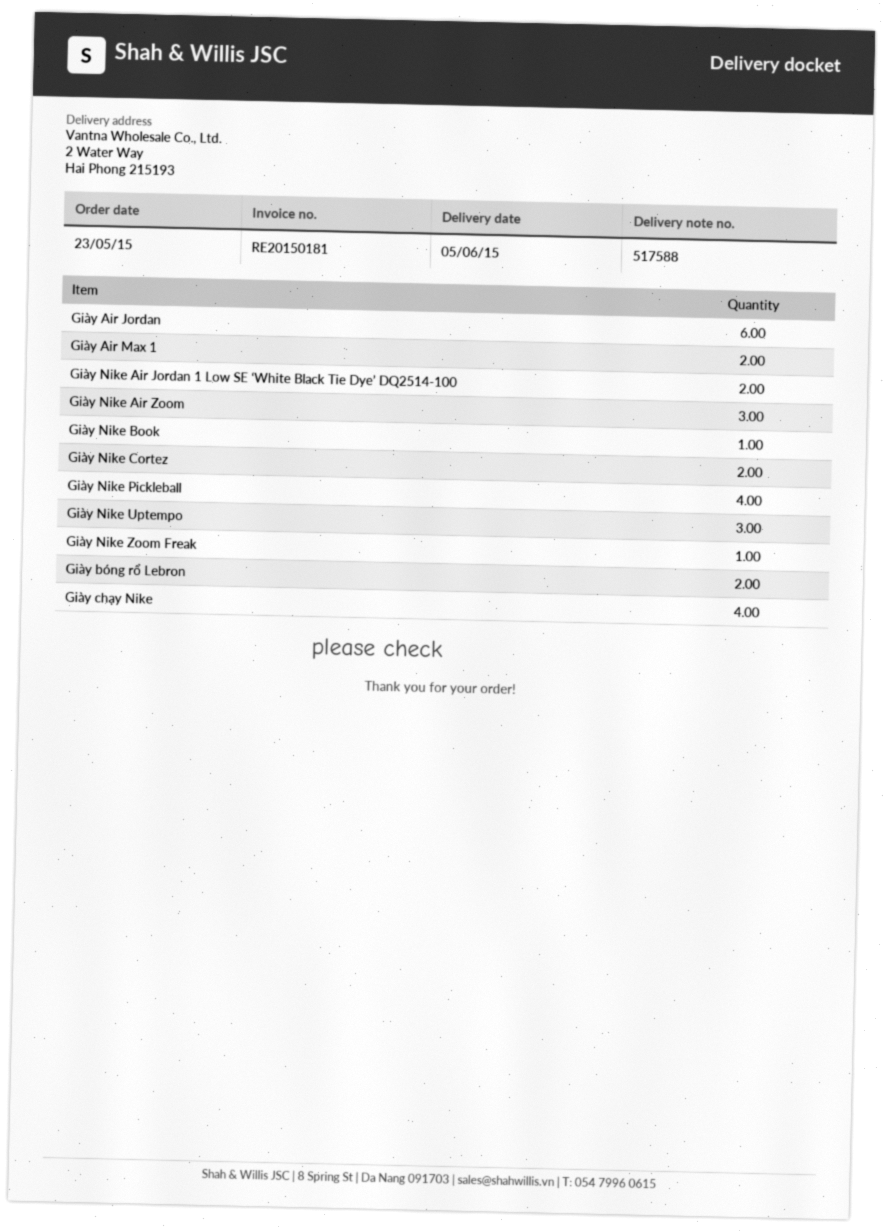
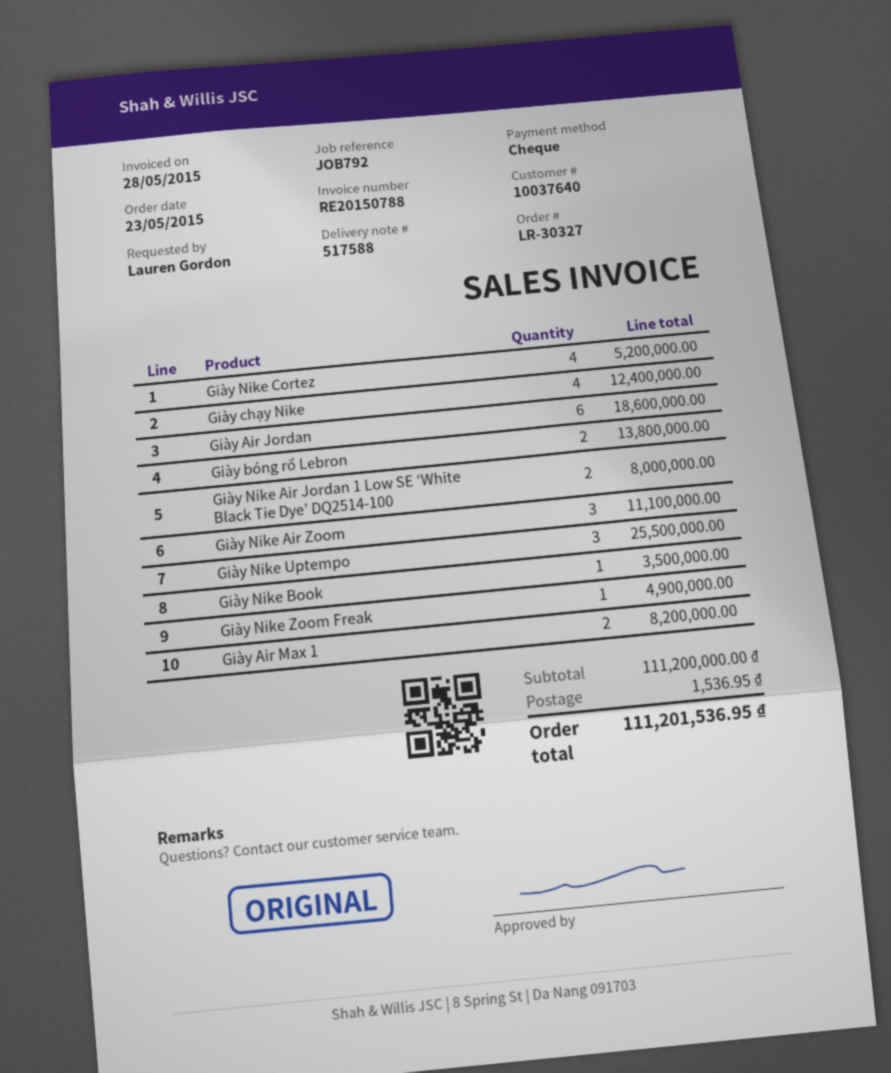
invoice number: RE20150181 -> RE20150788
Giày Nike Cortez: 2 -> 4
Giày Nike Pickleball: 4 -> none

